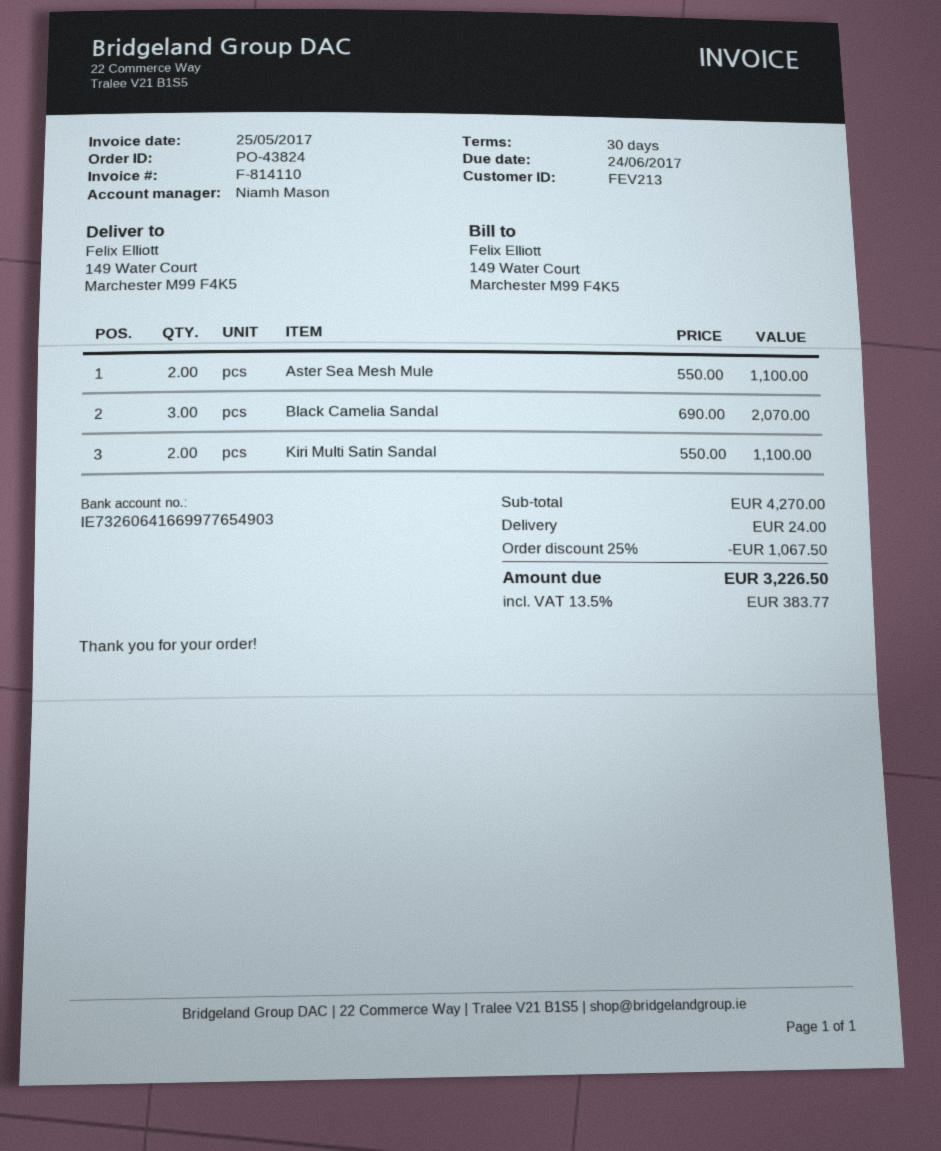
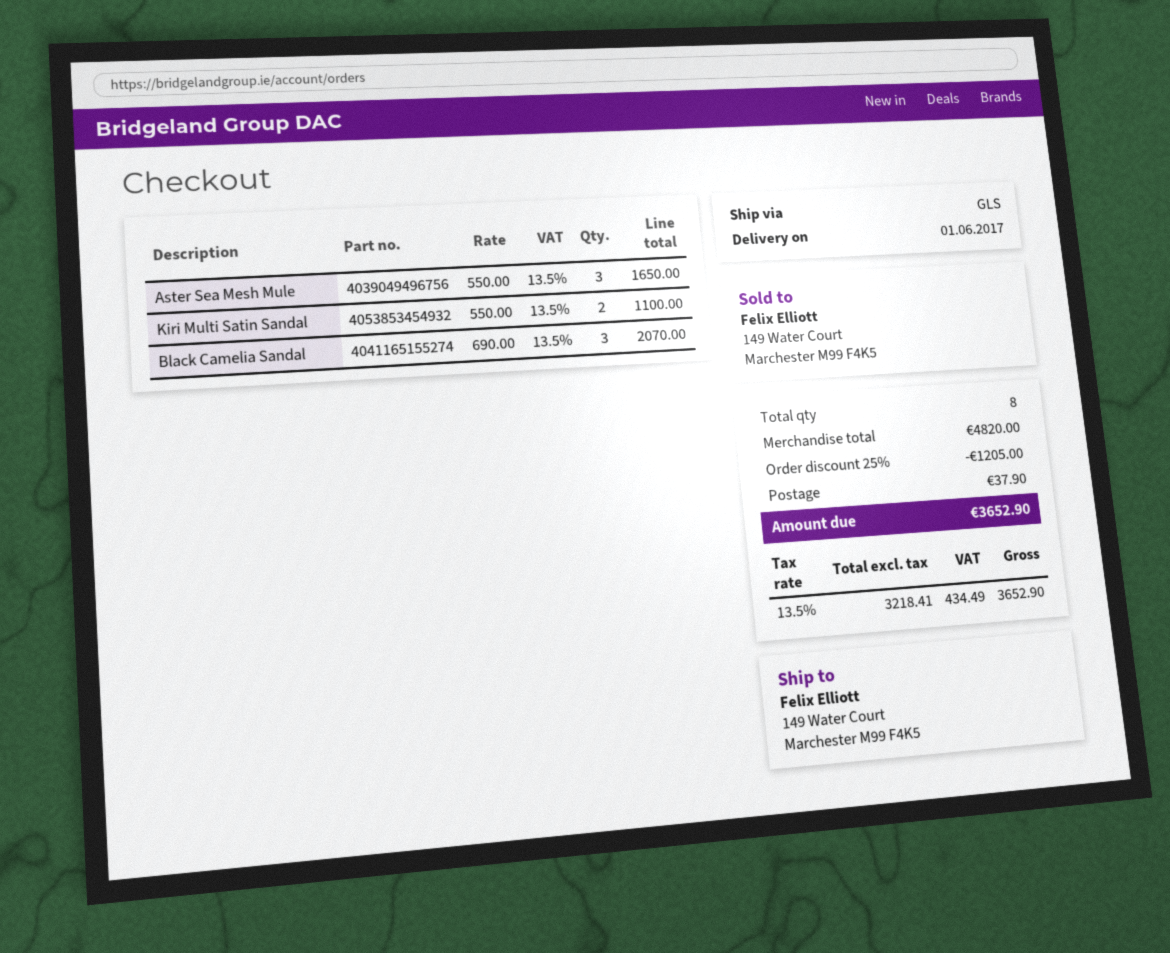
Aster Sea Mesh Mule: 2 x 550.00 = 1100.00 -> 3 x 550.00 = 1650.00
subtotal: 4270.00 -> 4820.00
discount: 25% = 1067.50 -> 25% = 1205.00
shipping: 24.00 -> 37.90
tax: 13.5% = 383.77 -> 13.5% = 434.49
total: 3226.50 -> 3652.90

